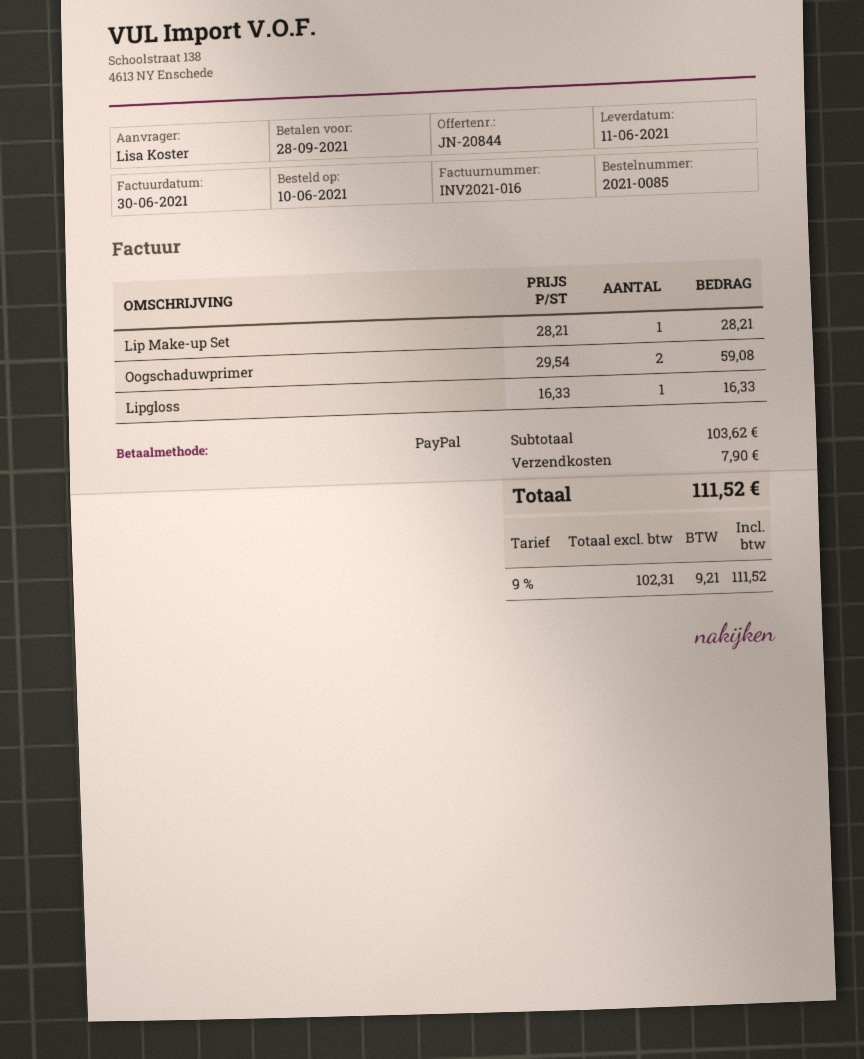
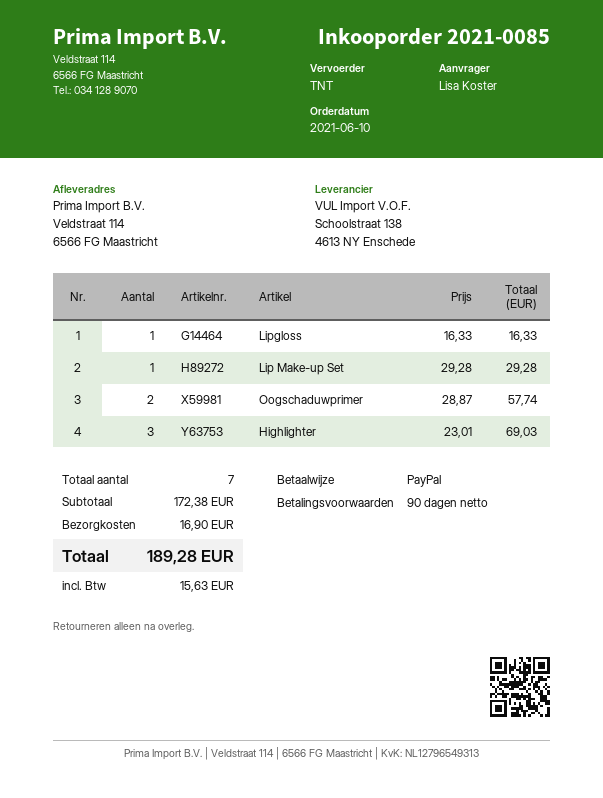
Lip Make-up Set: 1 x 28.21 = 28.21 -> 1 x 29.28 = 29.28
Oogschaduwprimer: 2 x 29.54 = 59.08 -> 2 x 28.87 = 57.74
Highlighter: none -> 3 x 23.01 = 69.03
subtotal: 103.62 -> 172.38
shipping: 7.90 -> 16.90
tax: 9.21 -> 15.63
total: 111.52 -> 189.28

